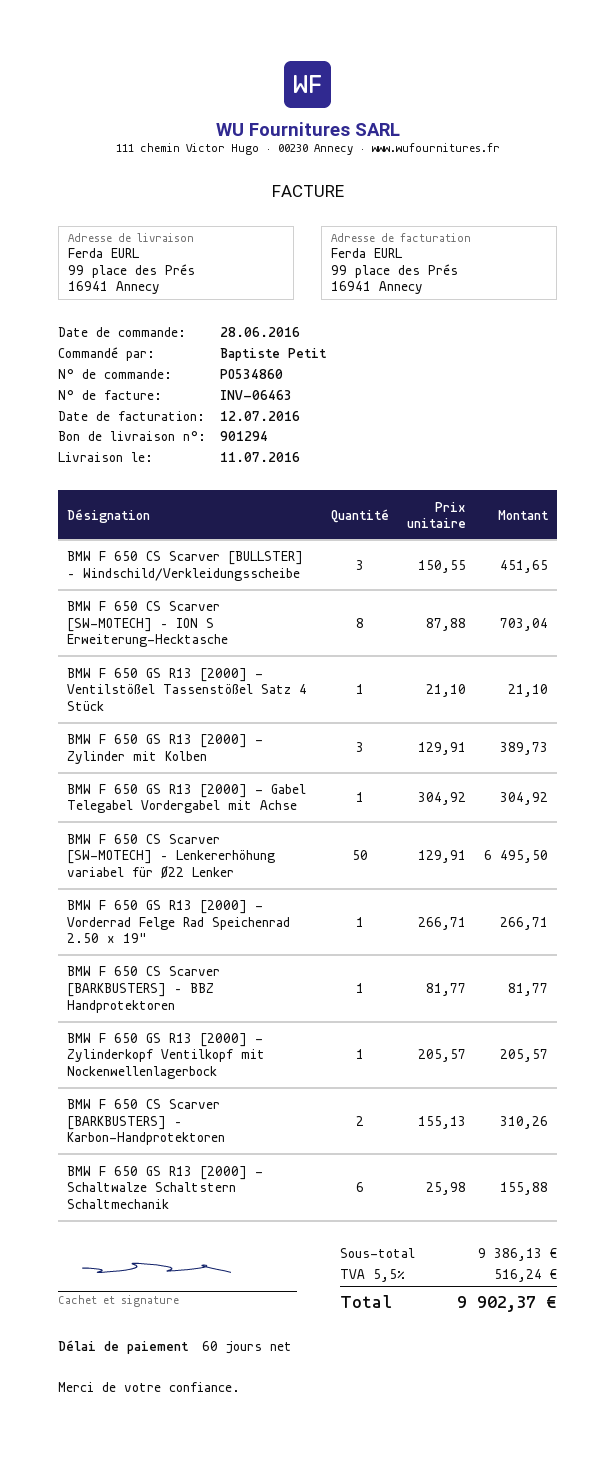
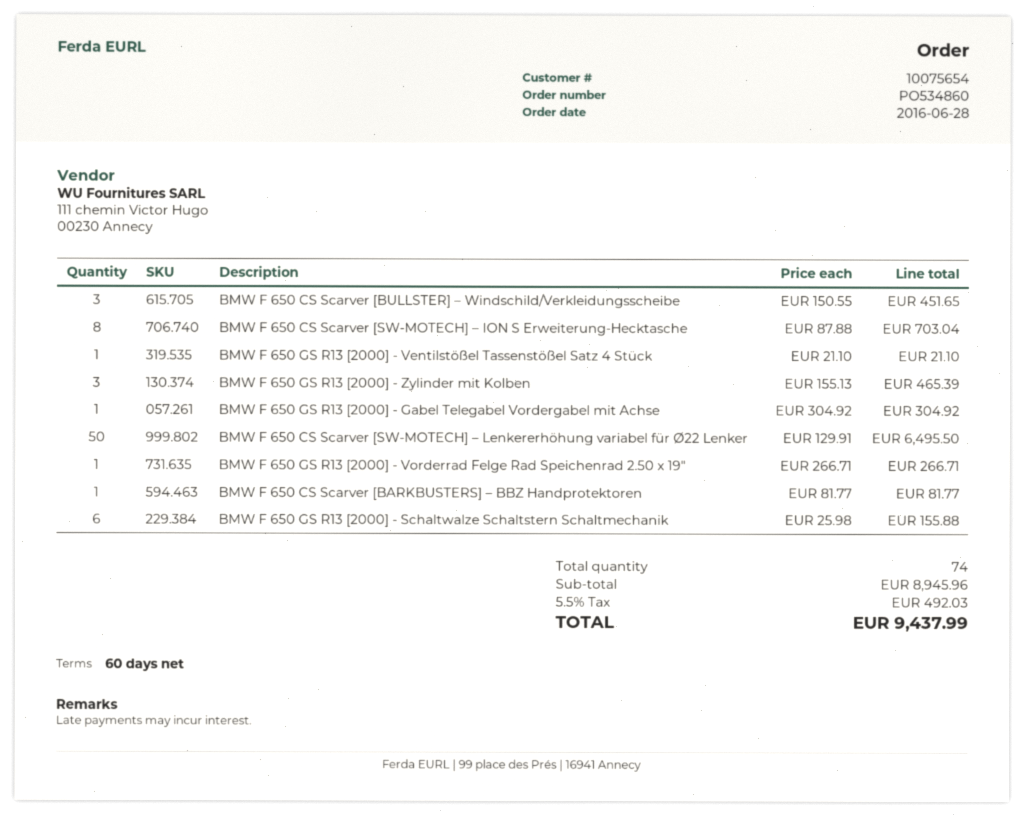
BMW F 650 GS R13 [2000] - Zylinder mit Kolben: 3 x 129.91 = 389.73 -> 3 x 155.13 = 465.39
BMW F 650 GS R13 [2000] - Zylinderkopf Ventilkopf mit Nockenwellenlagerbock: 1 x 205.57 = 205.57 -> none
BMW F 650 CS Scarver [BARKBUSTERS] – Karbon-Handprotektoren: 2 x 155.13 = 310.26 -> none
subtotal: 9386.13 -> 8945.96
tax: 5.5% = 516.24 -> 5.5% = 492.03
total: 9902.37 -> 9437.99

